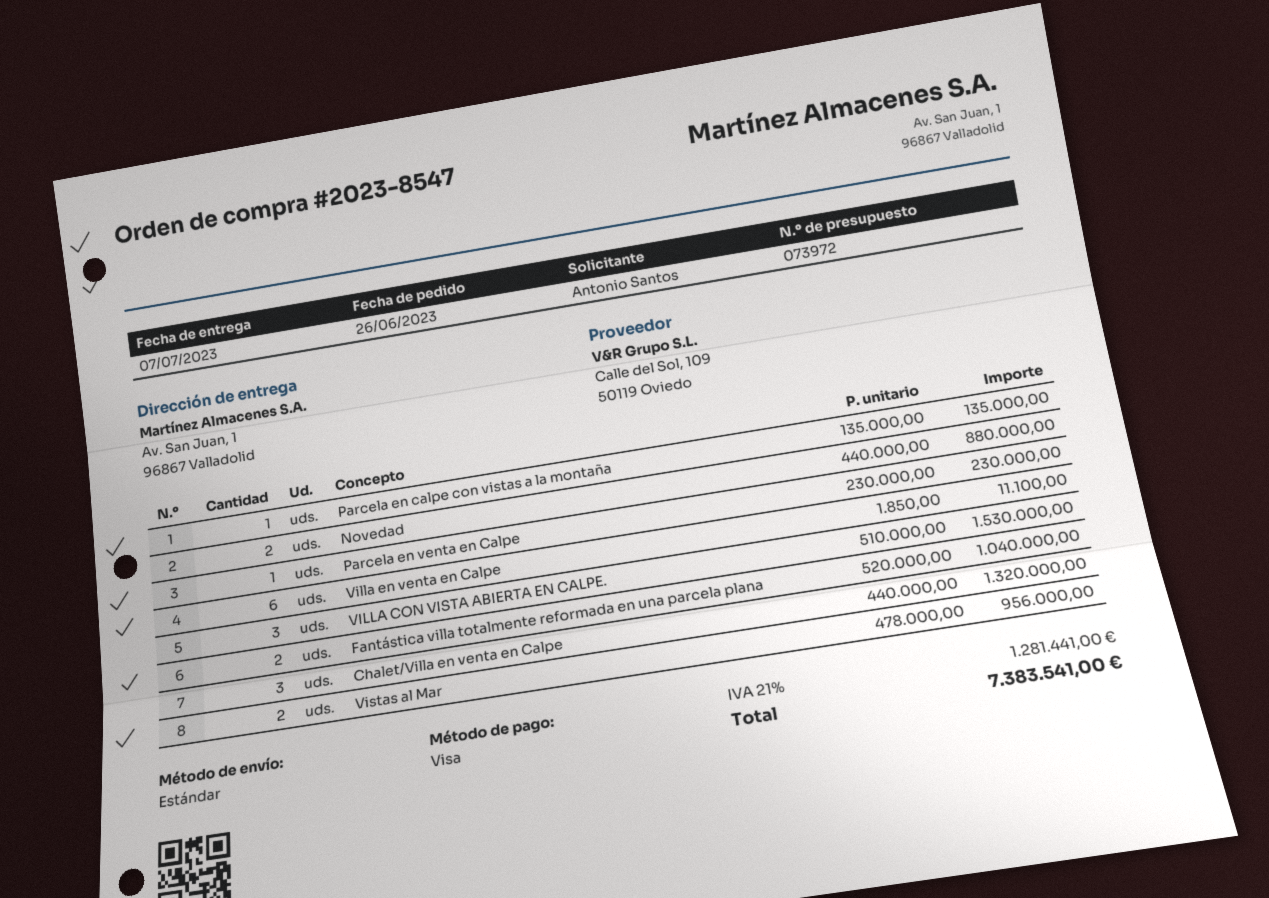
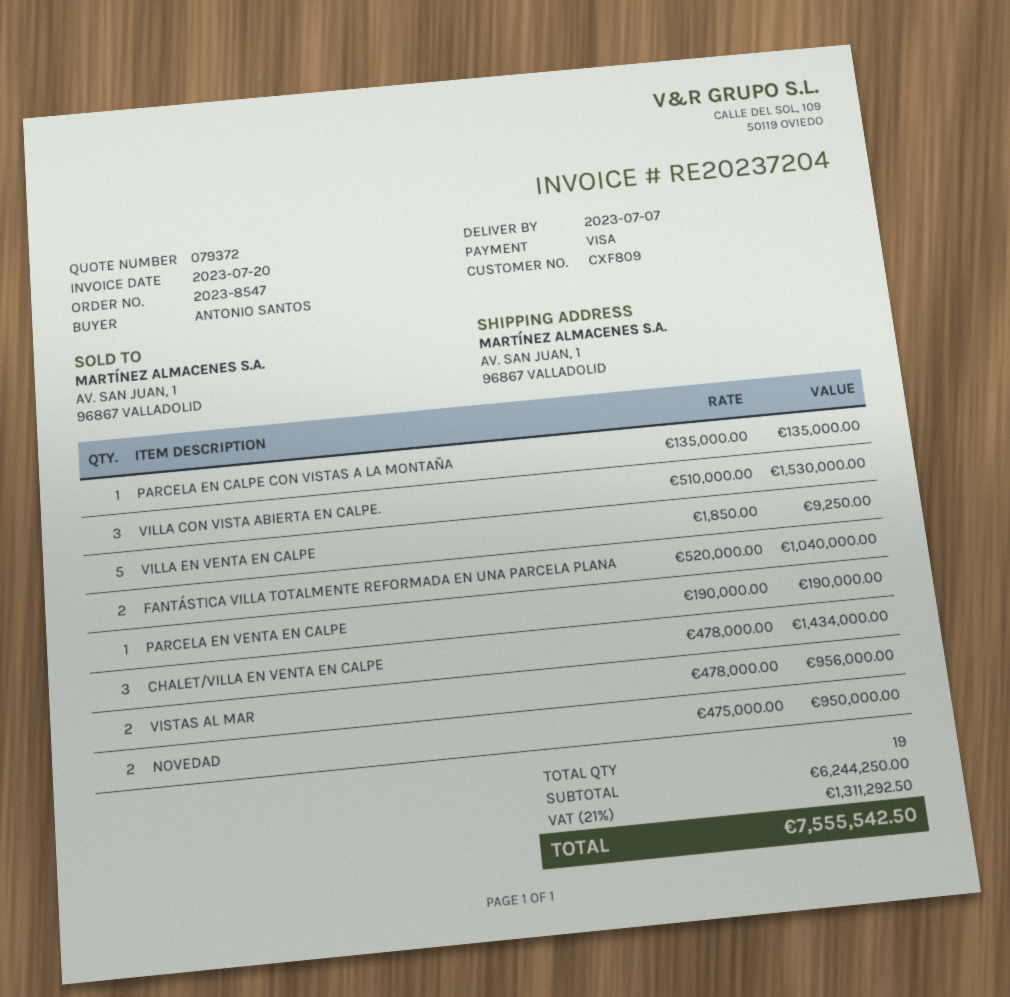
quote number: 073972 -> 079372
Novedad: 2 x 440000.00 = 880000.00 -> 2 x 475000.00 = 950000.00
Parcela en venta en Calpe: 1 x 230000.00 = 230000.00 -> 1 x 190000.00 = 190000.00
Villa en venta en Calpe: 6 x 1850.00 = 11100.00 -> 5 x 1850.00 = 9250.00
Chalet/Villa en venta en Calpe: 3 x 440000.00 = 1320000.00 -> 3 x 478000.00 = 1434000.00
tax: 21% = 1281441.00 -> 21% = 1311292.50
total: 7383541.00 -> 7555542.50

